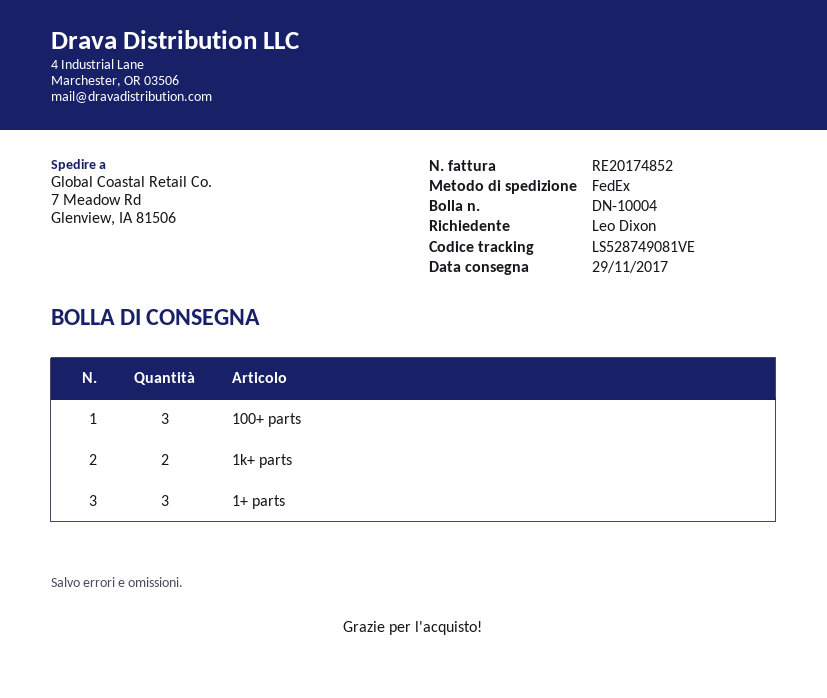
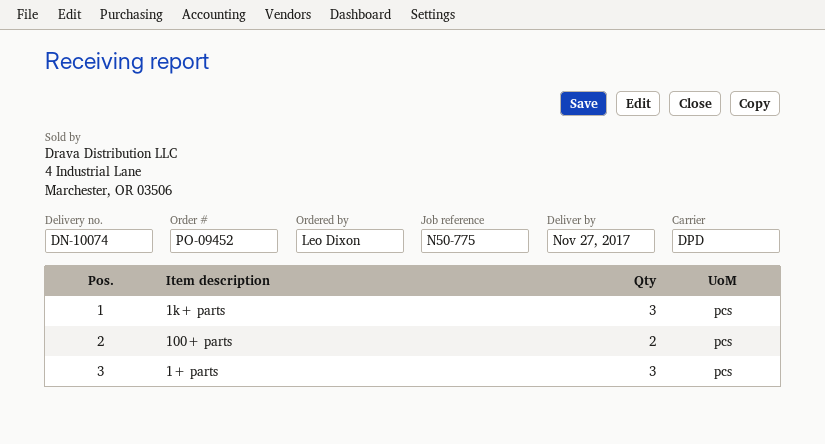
delivery note number: DN-10004 -> DN-10074
delivery date: 2017-11-29 -> 2017-11-27
shipping method: FedEx -> DPD
100+ parts: 3 -> 2
1k+ parts: 2 -> 3

